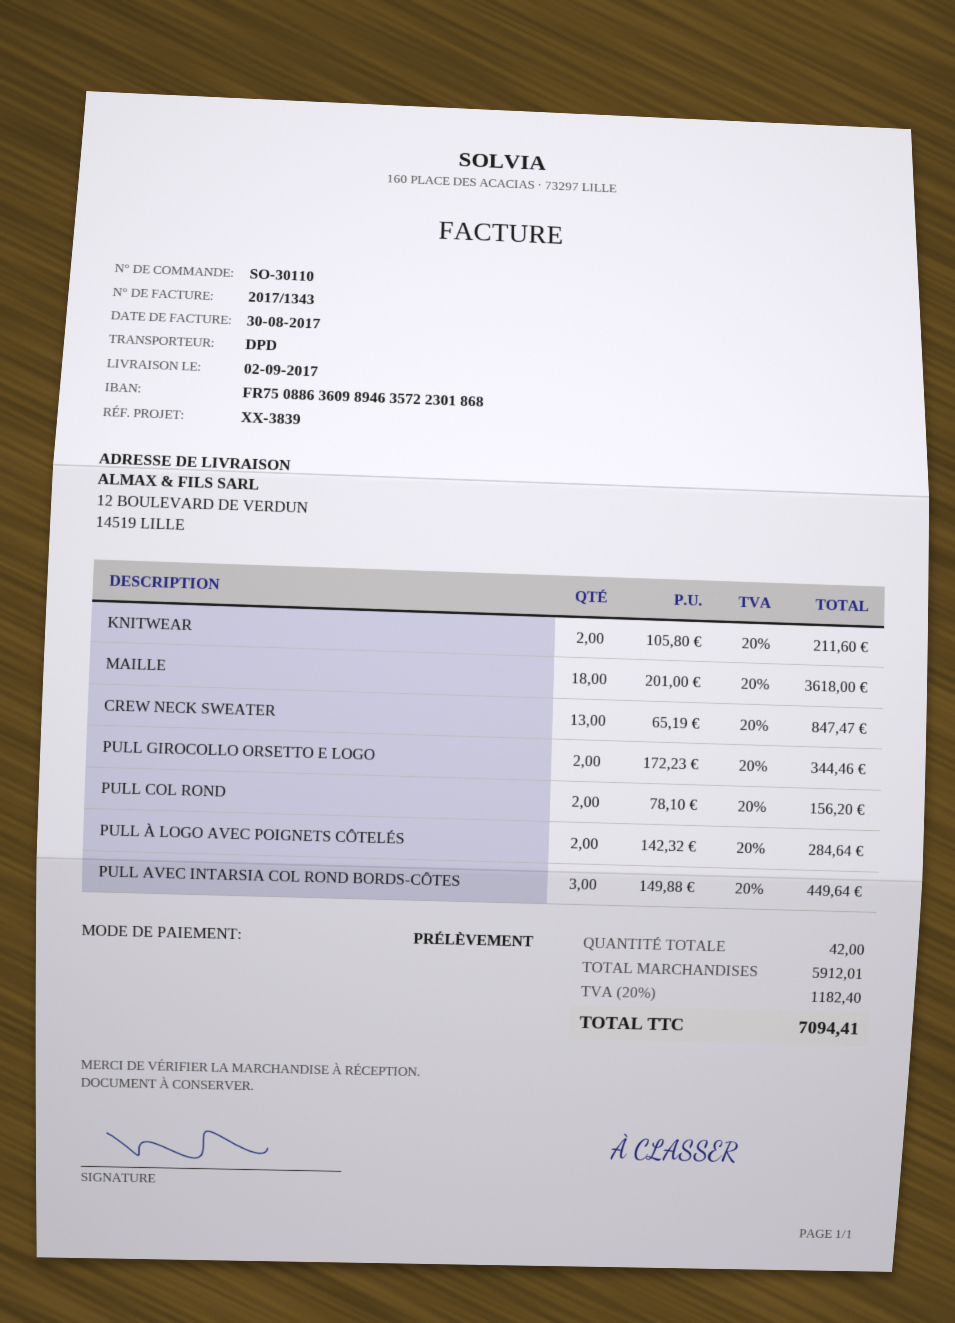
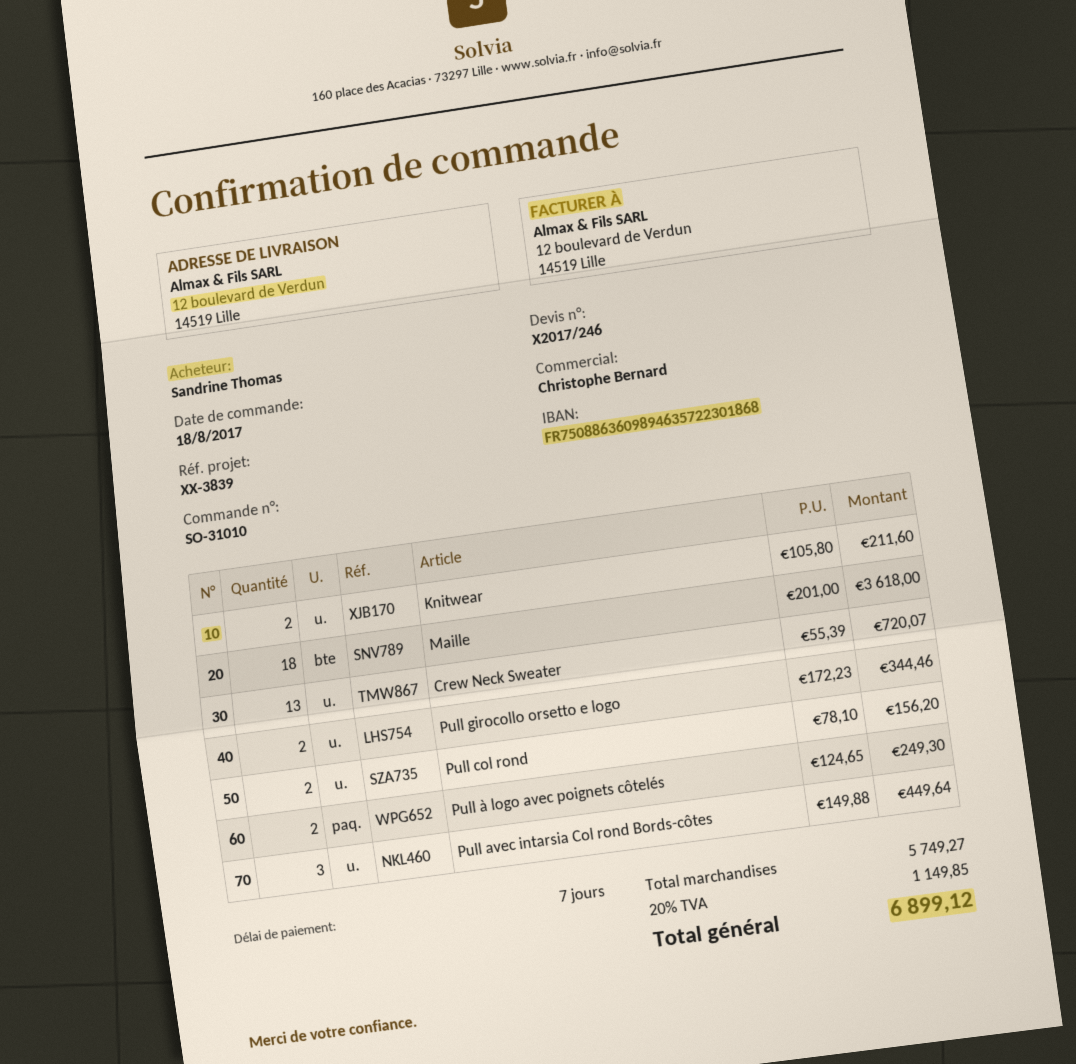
order number: SO-30110 -> SO-31010
CREW NECK SWEATER: 13 x 65.19 = 847.47 -> 13 x 55.39 = 720.07
PULL À LOGO AVEC POIGNETS CÔTELÉS: 2 x 142.32 = 284.64 -> 2 x 124.65 = 249.30
subtotal: 5912.01 -> 5749.27
tax: 20% = 1182.40 -> 20% = 1149.85
total: 7094.41 -> 6899.12

